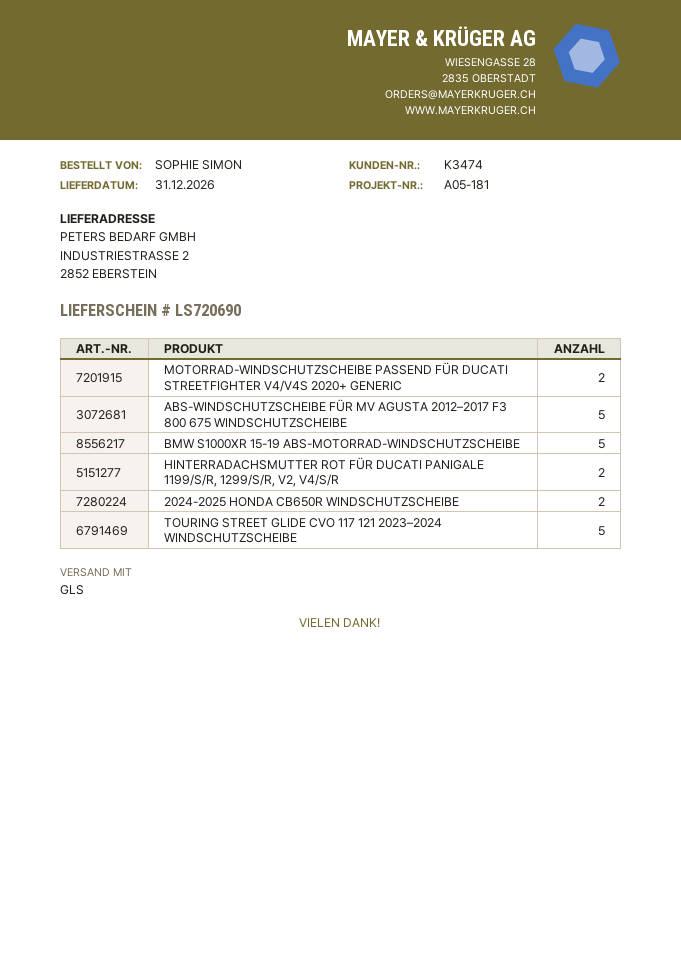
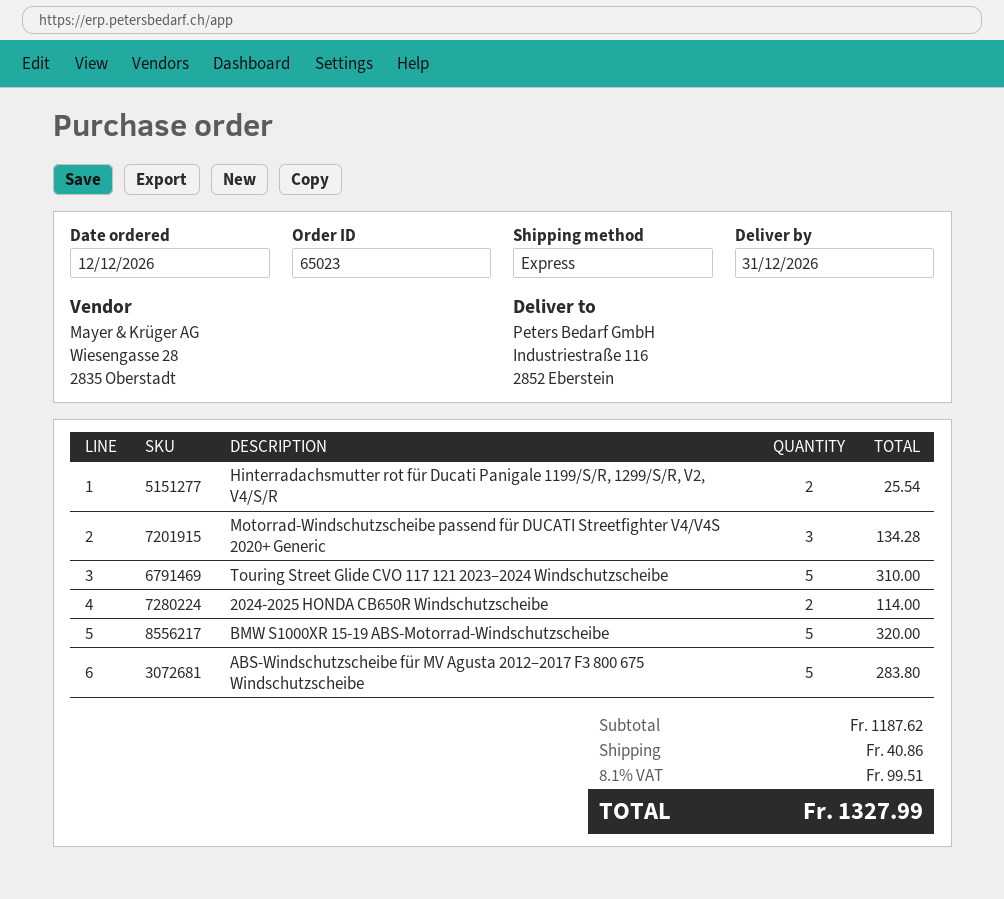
shipping method: GLS -> express
ship to: INDUSTRIESTRASSE 2, 2852 EBERSTEIN -> Industriestraße 116, 2852 Eberstein
MOTORRAD-WINDSCHUTZSCHEIBE PASSEND FÜR DUCATI STREETFIGHTER V4/V4S 2020+ GENERIC: 2 -> 3

